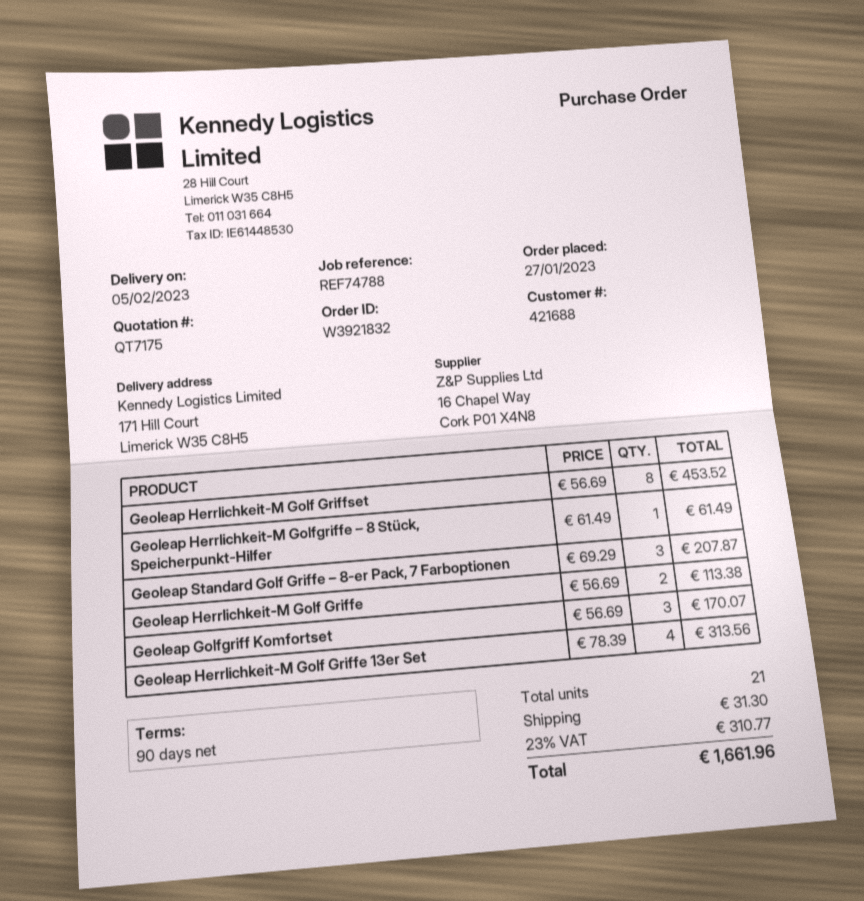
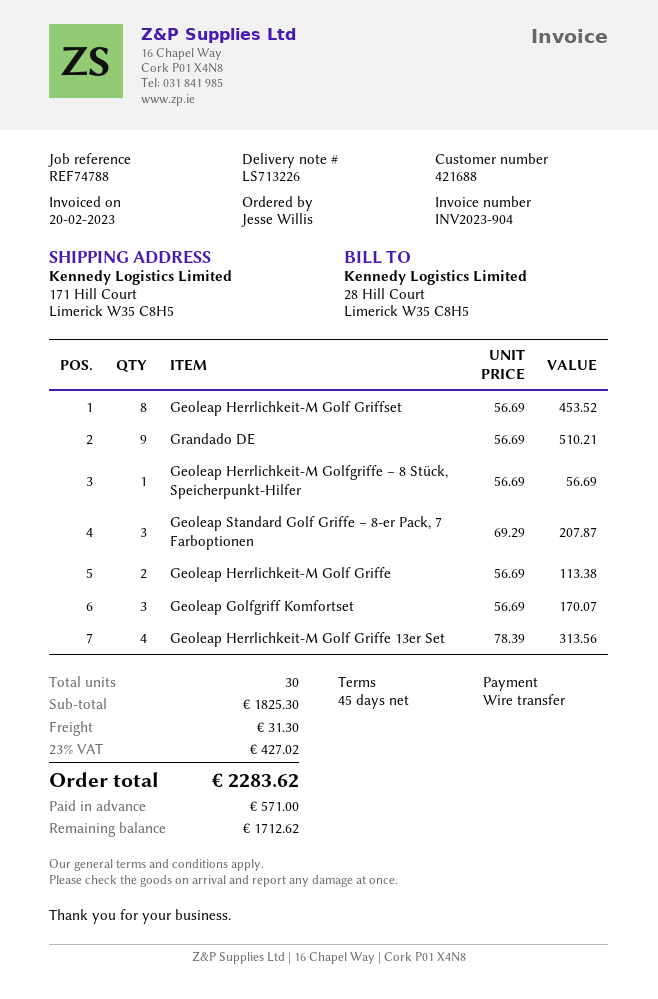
payment terms: 90 days -> 45 days
Geoleap Herrlichkeit‑M Golfgriffe – 8 Stück, Speicherpunkt‑Hilfer: 1 x 61.49 = 61.49 -> 1 x 56.69 = 56.69
Grandado DE: none -> 9 x 56.69 = 510.21
total quantity: 21 -> 30
tax: 23% = 310.77 -> 23% = 427.02
total: 1661.96 -> 2283.62

